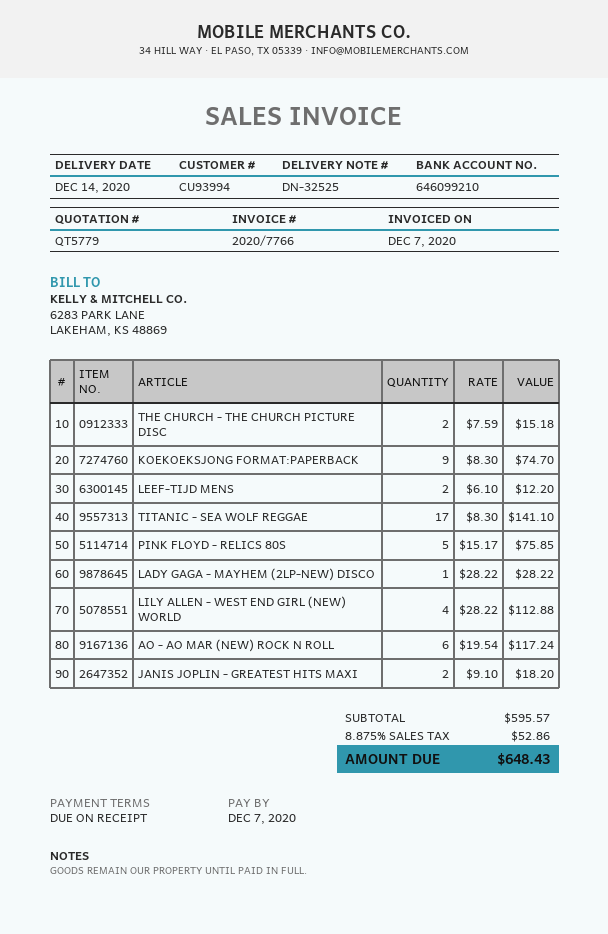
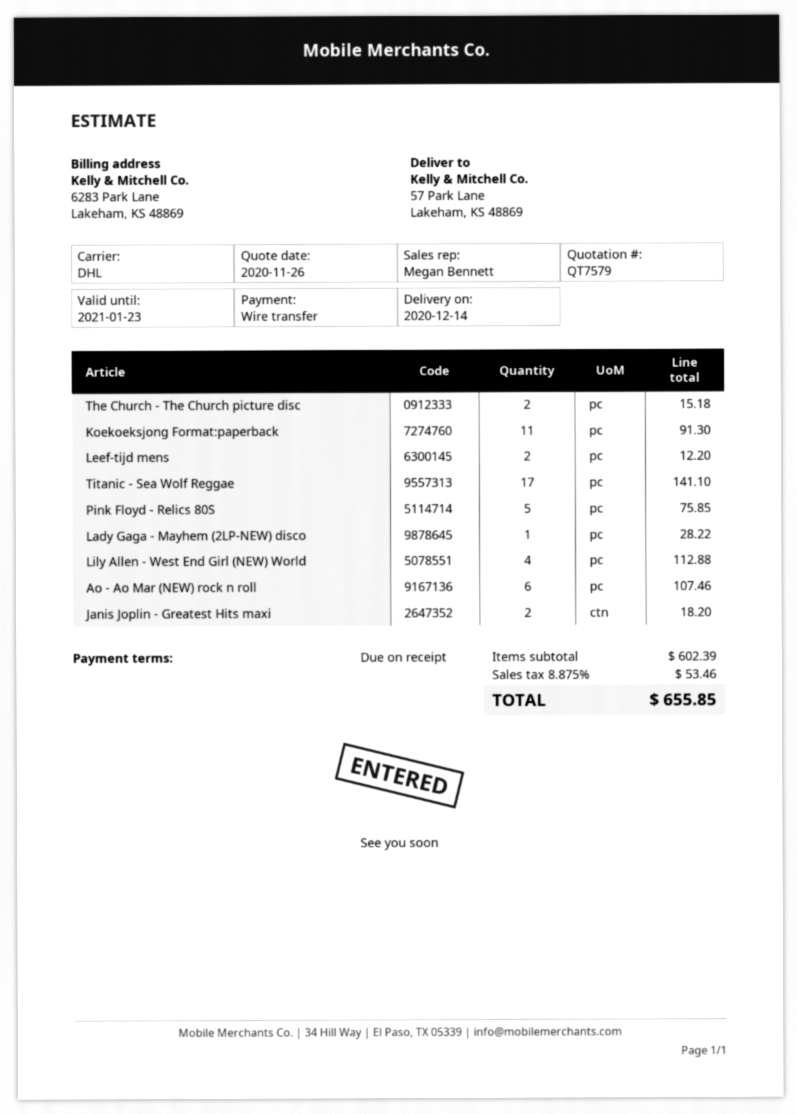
quote number: QT5779 -> QT7579
KOEKOEKSJONG FORMAT:PAPERBACK: 9 for 74.70 -> 11 for 91.30
AO - AO MAR (NEW) ROCK N ROLL: 6 for 117.24 -> 6 for 107.46
subtotal: 595.57 -> 602.39
tax: 8.875% = 52.86 -> 8.875% = 53.46
total: 648.43 -> 655.85

